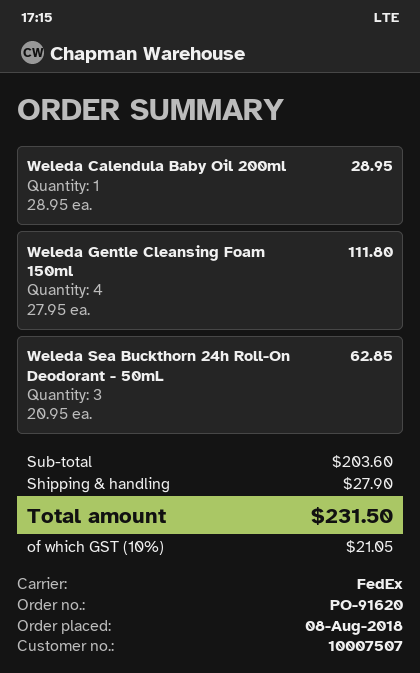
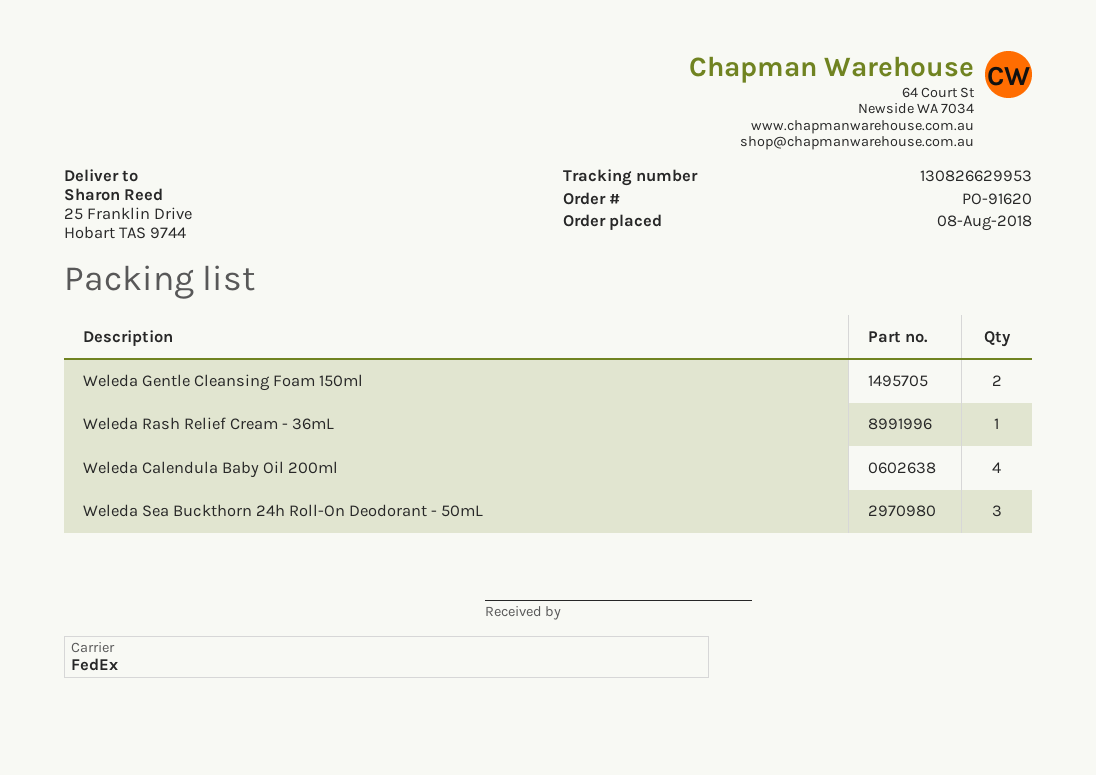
Weleda Calendula Baby Oil 200ml: 1 -> 4
Weleda Gentle Cleansing Foam 150ml: 4 -> 2
Weleda Rash Relief Cream - 36mL: none -> 1

